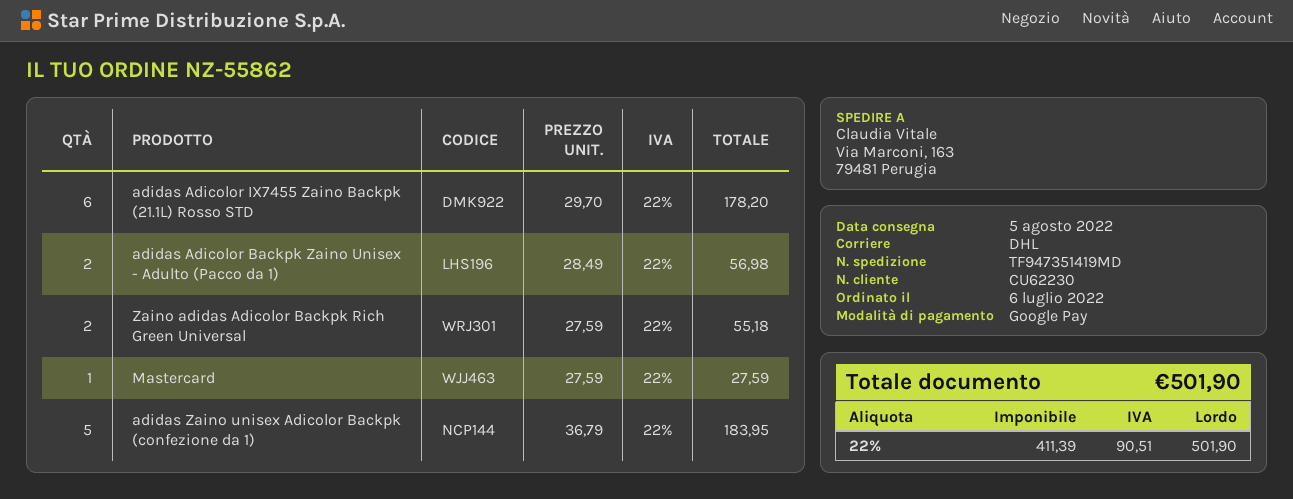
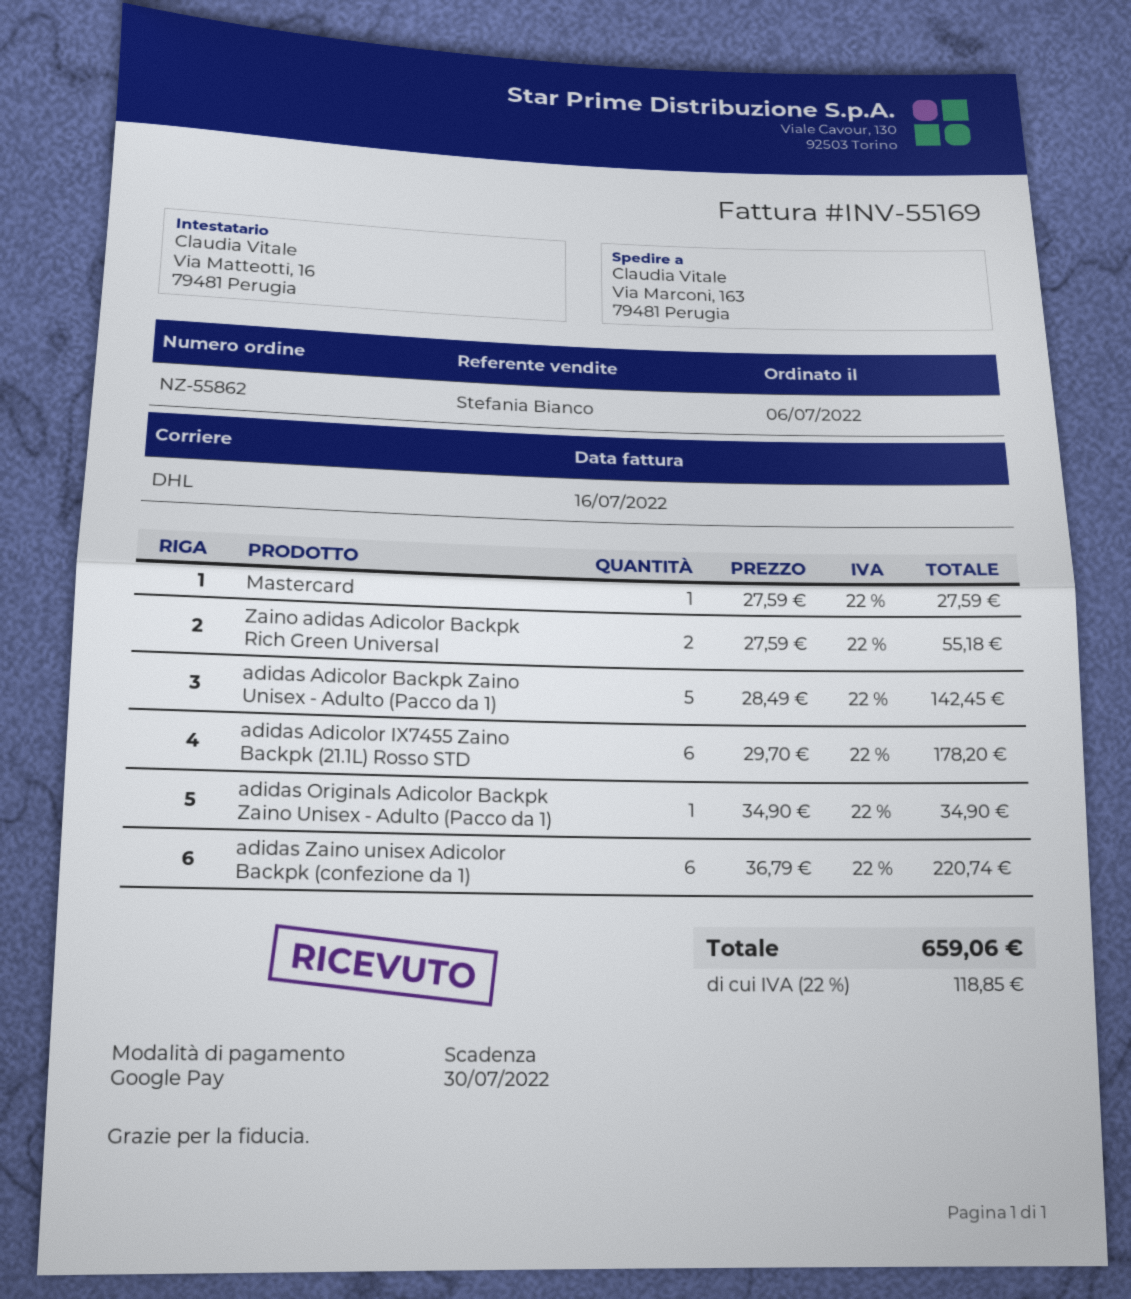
adidas Adicolor Backpk Zaino Unisex - Adulto (Pacco da 1): 2 x 28.49 = 56.98 -> 5 x 28.49 = 142.45
adidas Zaino unisex Adicolor Backpk (confezione da 1): 5 x 36.79 = 183.95 -> 6 x 36.79 = 220.74
adidas Originals Adicolor Backpk Zaino Unisex - Adulto (Pacco da 1): none -> 1 x 34.90 = 34.90
tax: 22% = 90.51 -> 22% = 118.85
total: 501.90 -> 659.06

